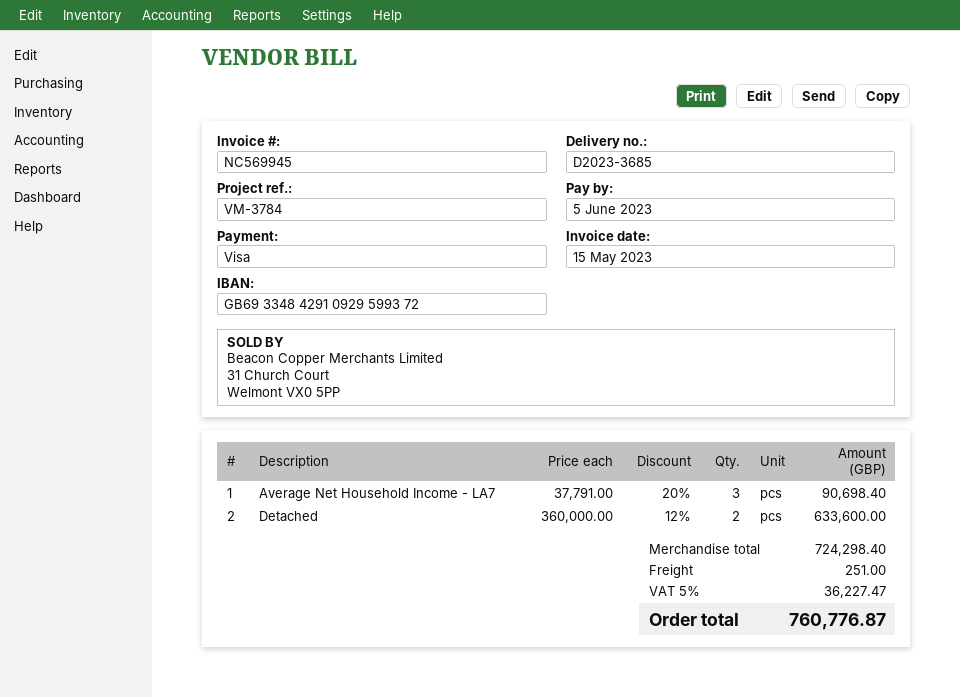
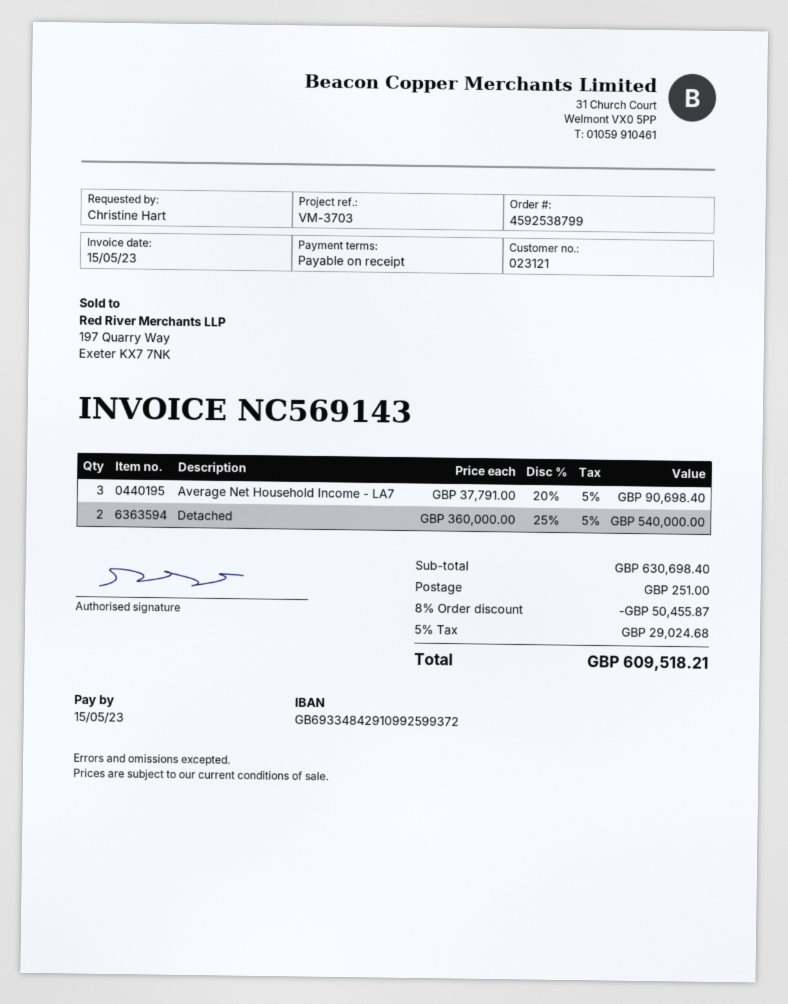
invoice number: NC569945 -> NC569143
due date: 2023-06-05 -> 2023-05-15
reference: VM-3784 -> VM-3703
bank account: GB69334842910929599372 -> GB69334842910992599372
Detached: 2 x 360000.00 - 12% = 633600.00 -> 2 x 360000.00 - 25% = 540000.00
subtotal: 724298.40 -> 630698.40
discount: none -> 8% = 50455.87
tax: 5% = 36227.47 -> 5% = 29024.68
total: 760776.87 -> 609518.21

